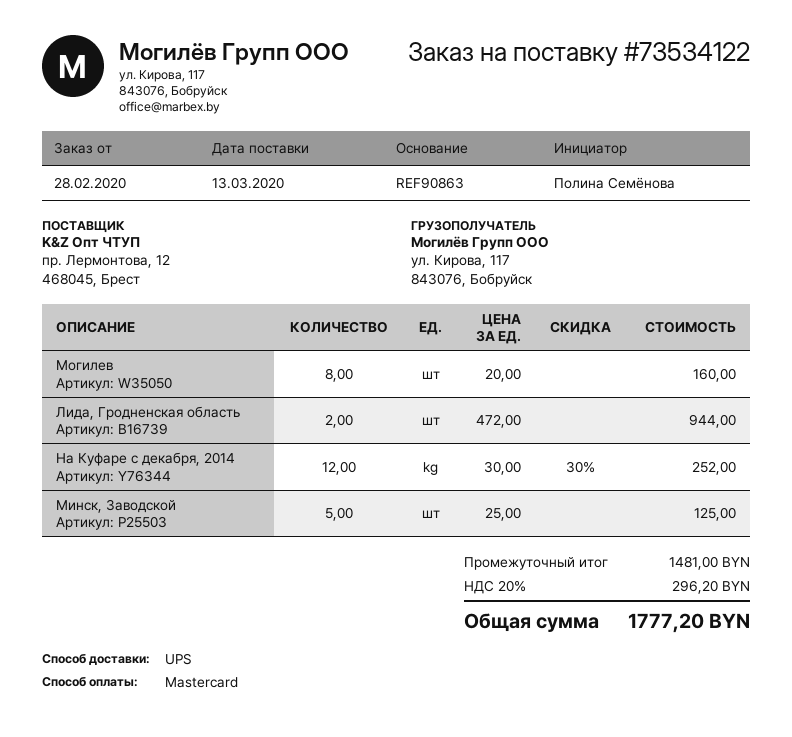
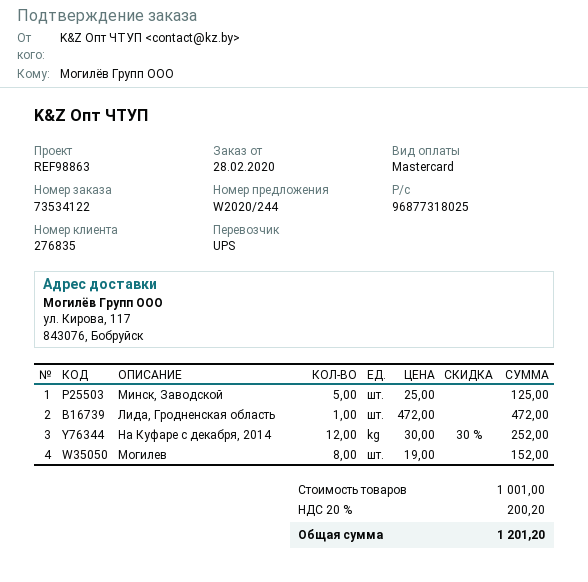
reference: REF90863 -> REF98863
Могилев: 8 x 20.00 = 160.00 -> 8 x 19.00 = 152.00
Лида, Гродненская область: 2 x 472.00 = 944.00 -> 1 x 472.00 = 472.00
subtotal: 1481.00 -> 1001.00
tax: 20% = 296.20 -> 20% = 200.20
total: 1777.20 -> 1201.20

